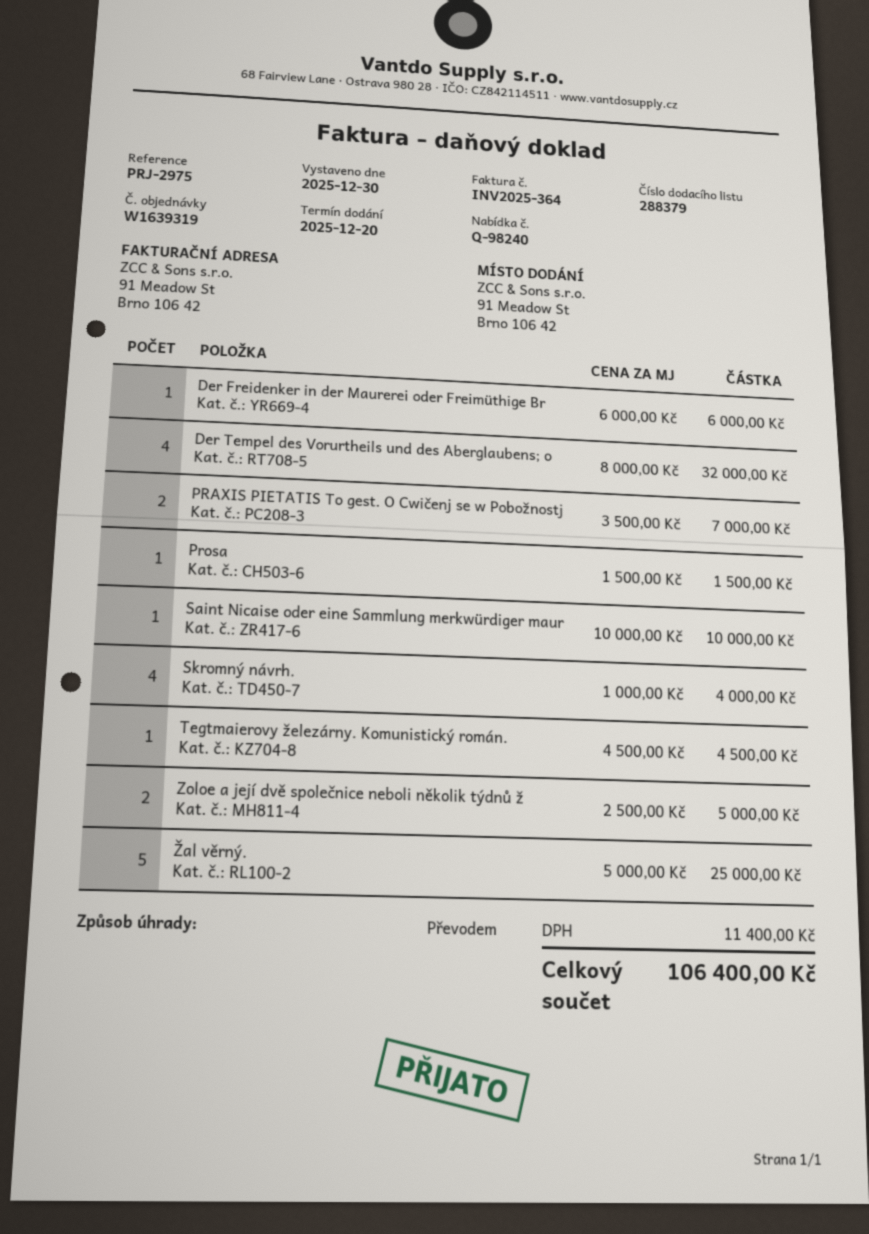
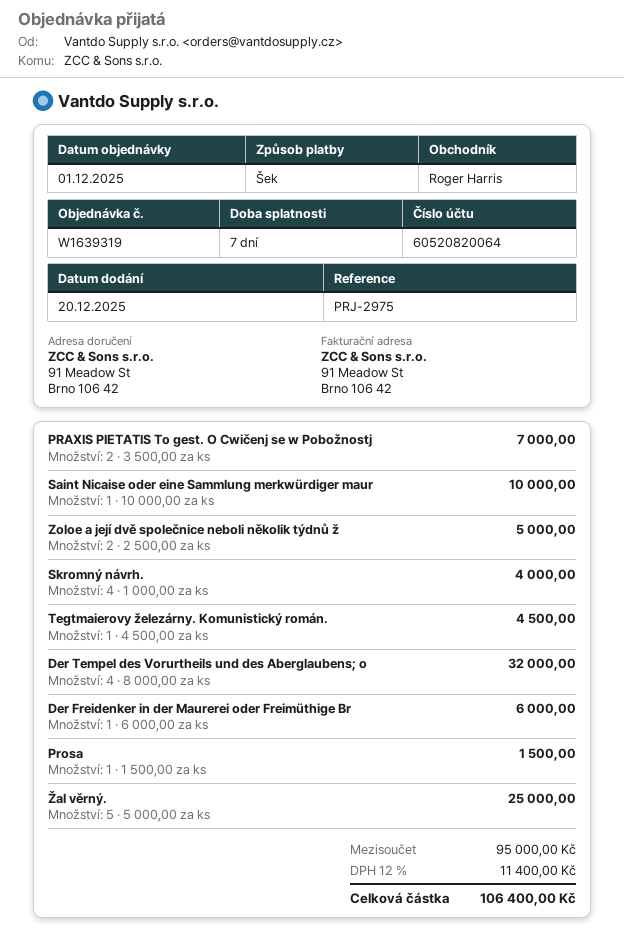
payment method: bank transfer -> cheque

